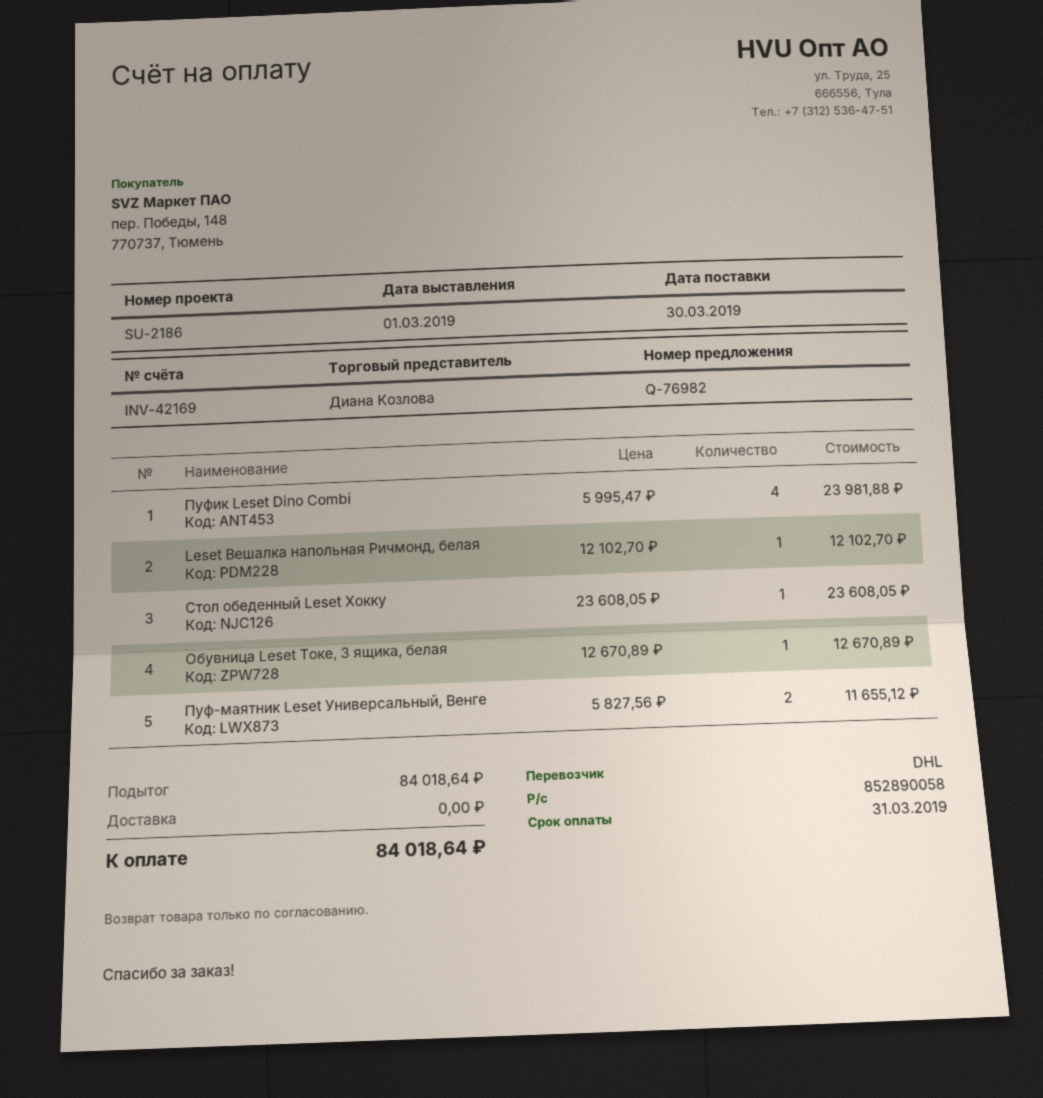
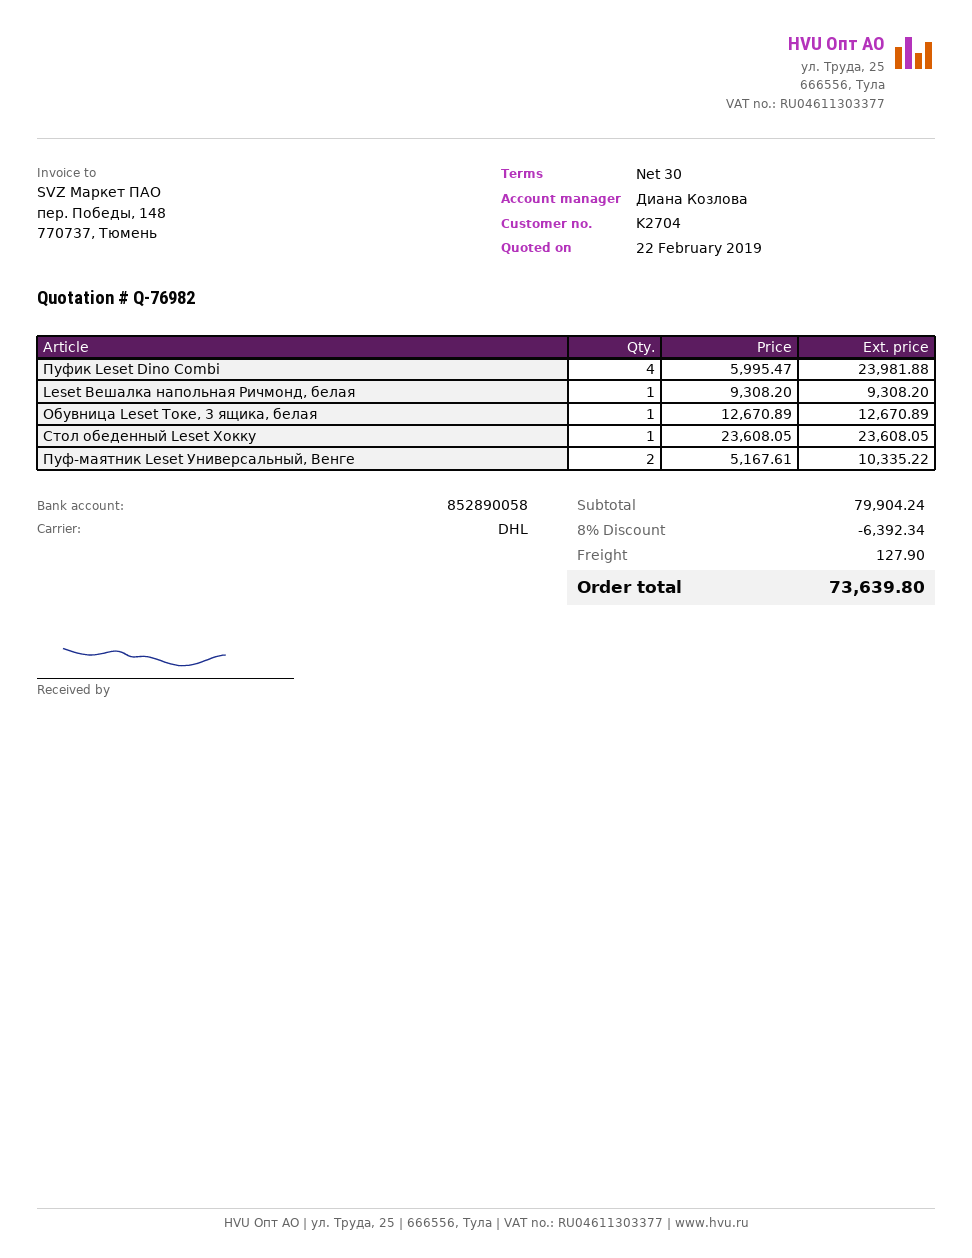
Leset Вешалка напольная Ричмонд, белая: 1 x 12102.70 = 12102.70 -> 1 x 9308.20 = 9308.20
Пуф-маятник Leset Универсальный, Венге: 2 x 5827.56 = 11655.12 -> 2 x 5167.61 = 10335.22
subtotal: 84018.64 -> 79904.24
discount: none -> 8% = 6392.34
shipping: 0.00 -> 127.90
total: 84018.64 -> 73639.80

